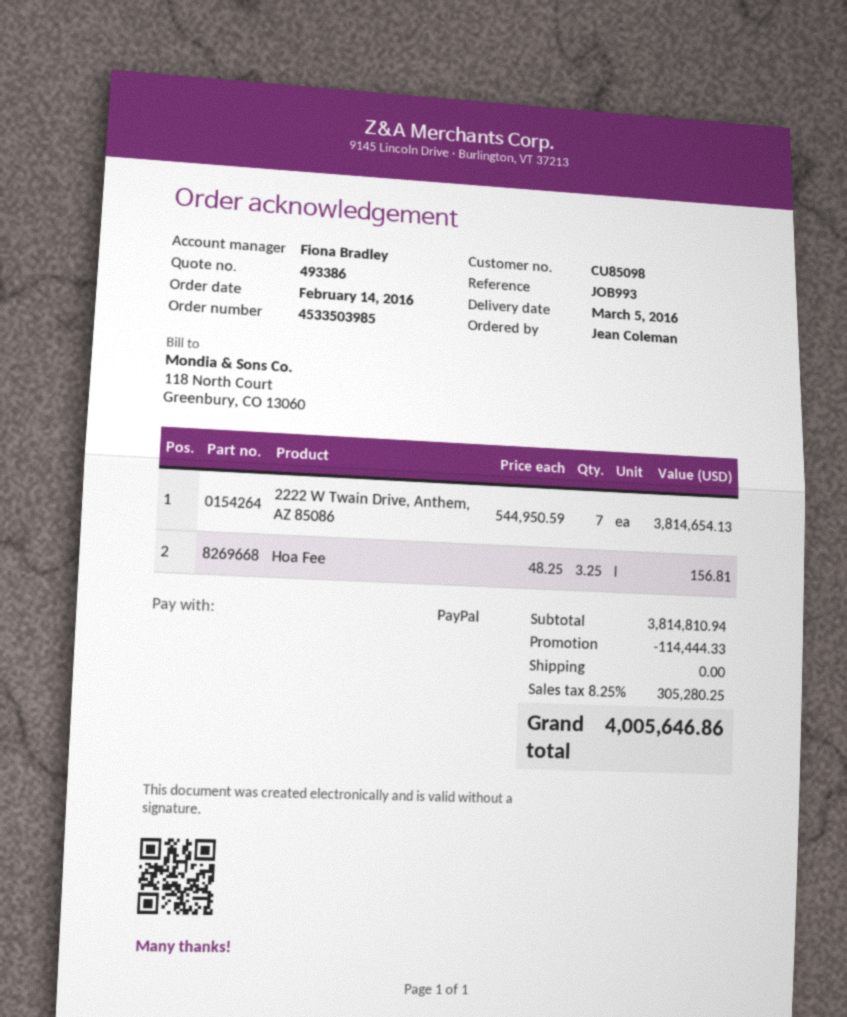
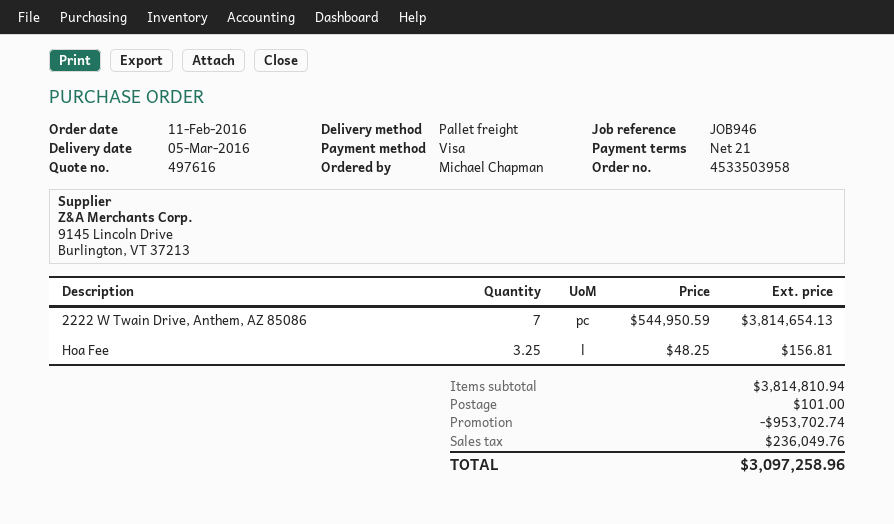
quote number: 493386 -> 497616
order number: 4533503985 -> 4533503958
order date: 2016-02-14 -> 2016-02-11
reference: JOB993 -> JOB946
ordered by: Jean Coleman -> Michael Chapman
payment method: PayPal -> Visa
discount: 114444.33 -> 953702.74
shipping: 0.00 -> 101.00
tax: 305280.25 -> 236049.76
total: 4005646.86 -> 3097258.96

